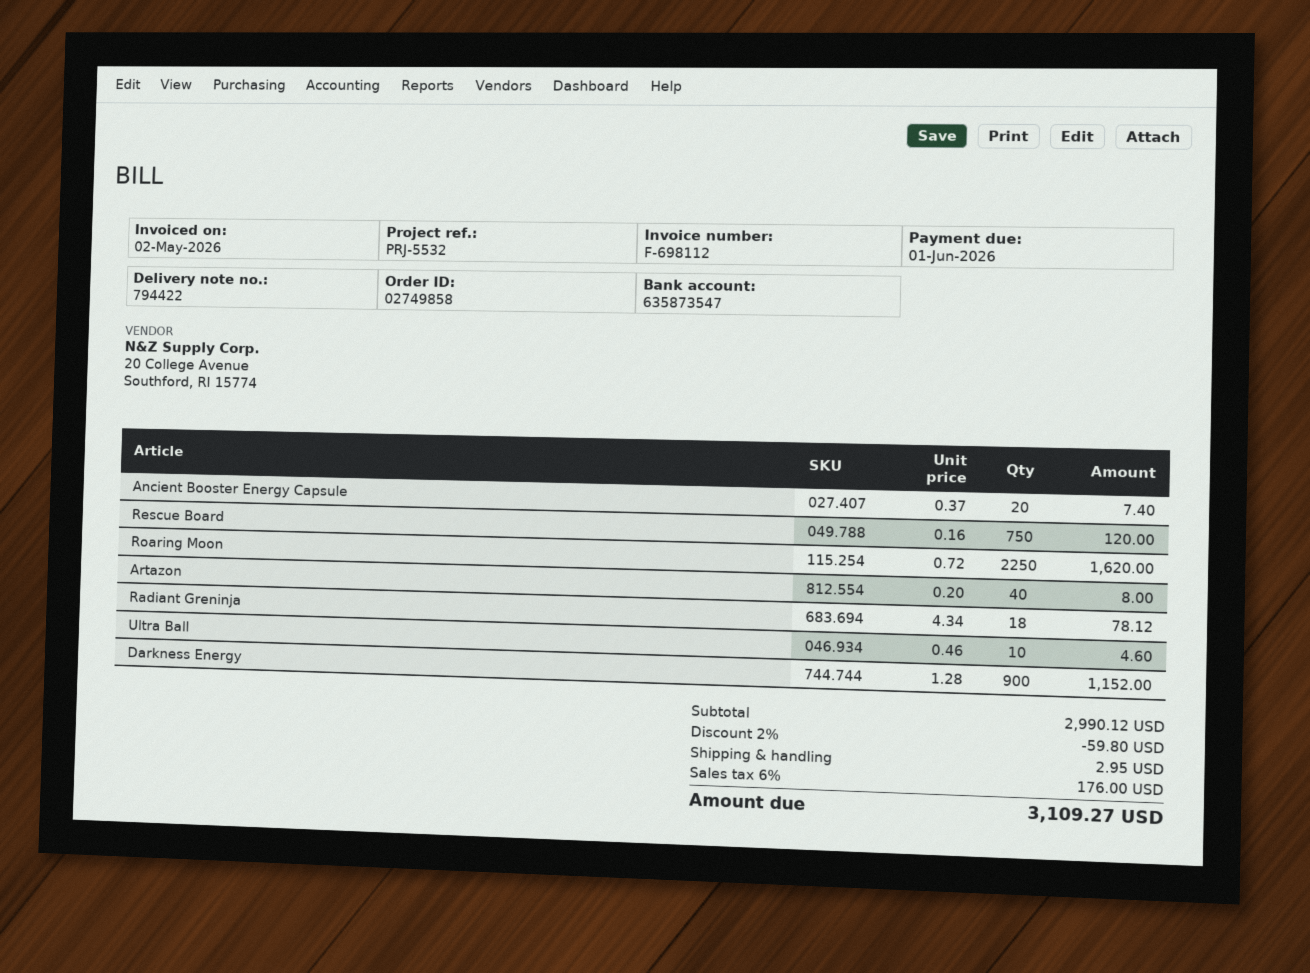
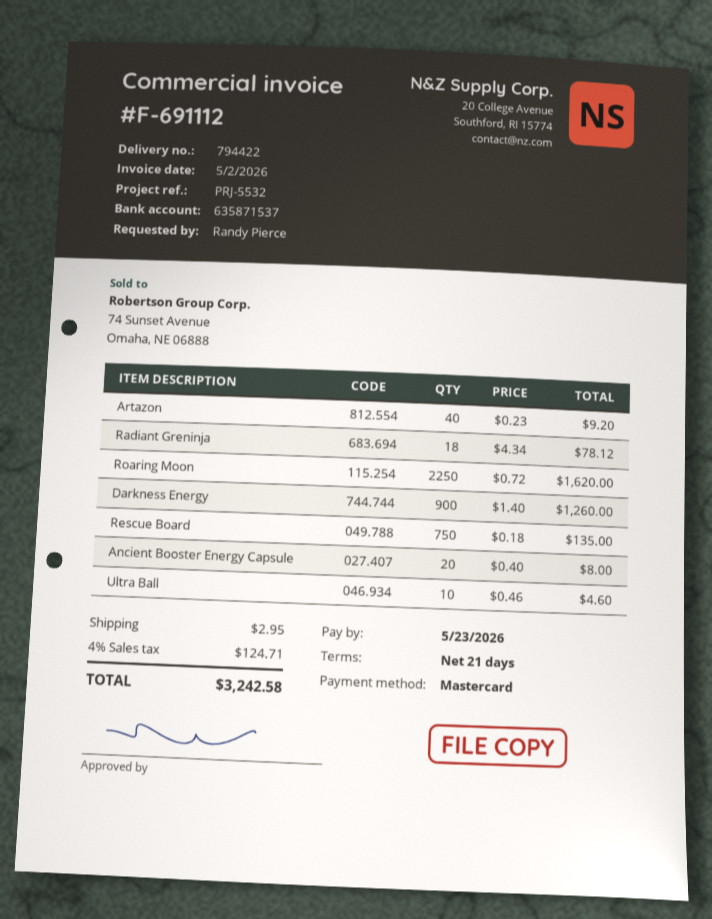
invoice number: F-698112 -> F-691112
due date: 2026-06-01 -> 2026-05-23
bank account: 635873547 -> 635871537
Ancient Booster Energy Capsule: 20 x 0.37 = 7.40 -> 20 x 0.40 = 8.00
Rescue Board: 750 x 0.16 = 120.00 -> 750 x 0.18 = 135.00
Artazon: 40 x 0.20 = 8.00 -> 40 x 0.23 = 9.20
Darkness Energy: 900 x 1.28 = 1152.00 -> 900 x 1.40 = 1260.00
discount: 2% = 59.80 -> none
tax: 6% = 176.00 -> 4% = 124.71
total: 3109.27 -> 3242.58

